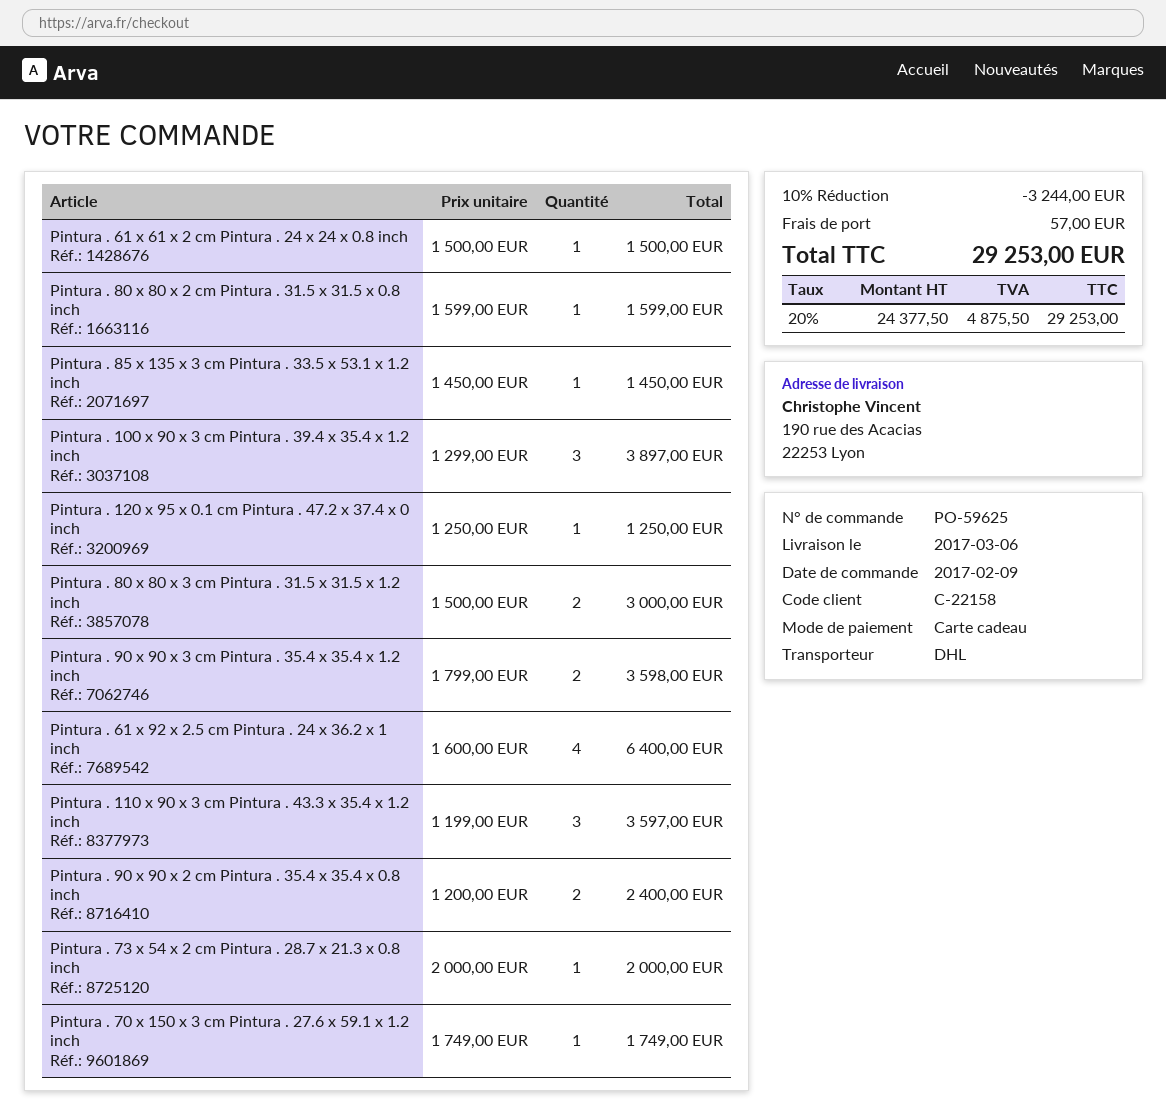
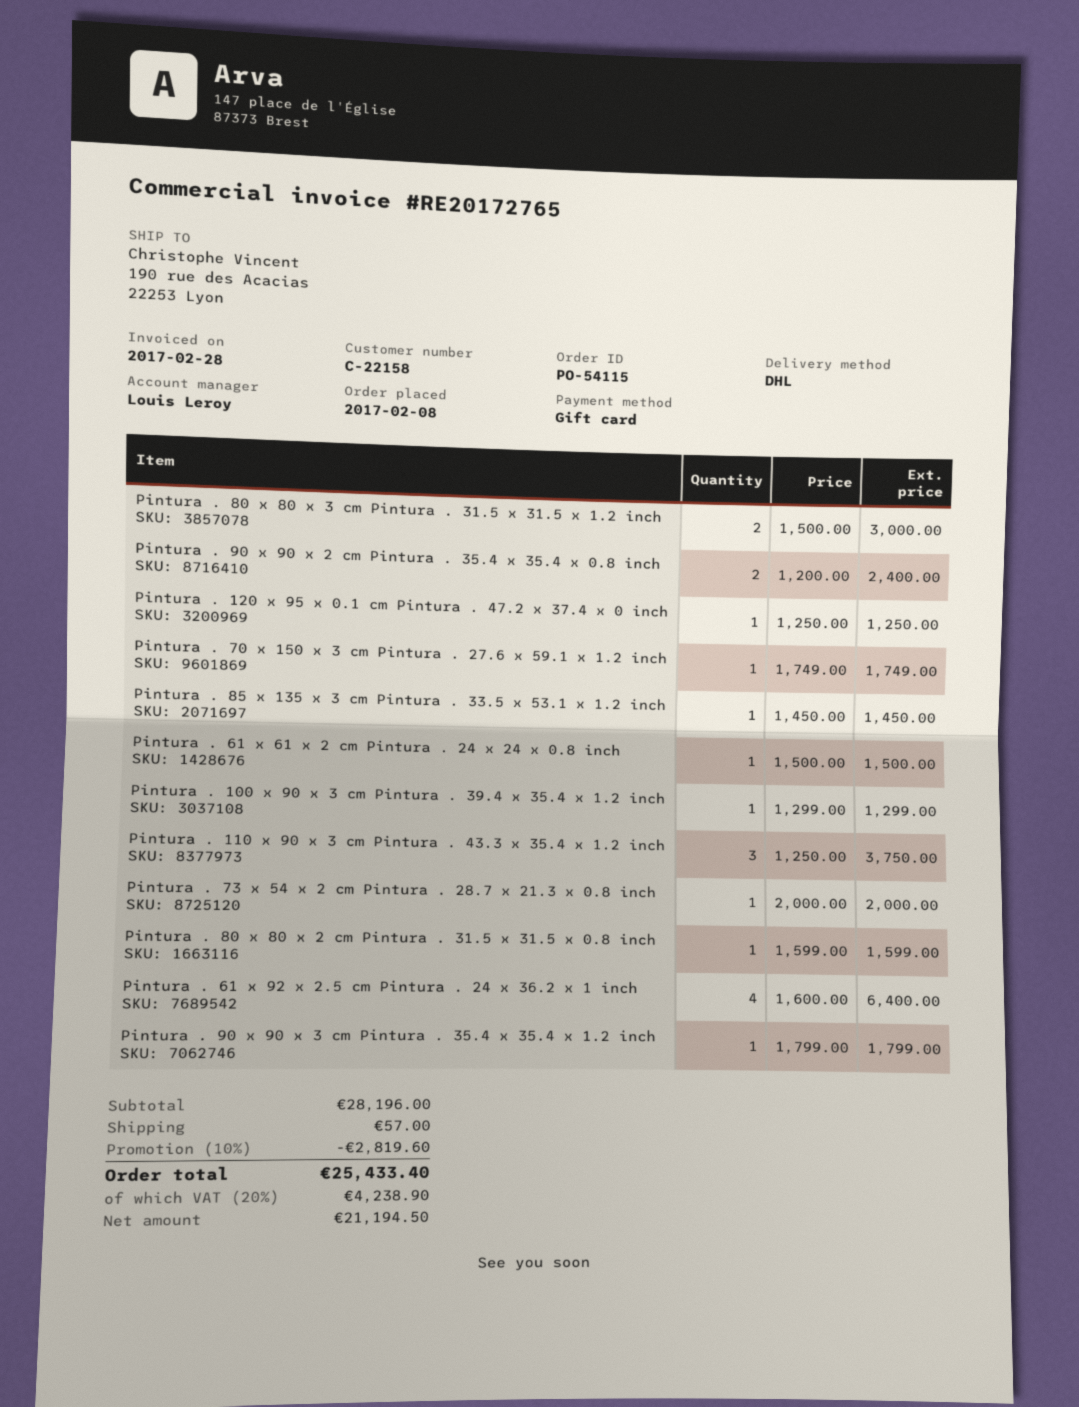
order number: PO-59625 -> PO-54115
order date: 2017-02-09 -> 2017-02-08
Pintura . 100 x 90 x 3 cm Pintura . 39.4 x 35.4 x 1.2 inch: 3 x 1299.00 = 3897.00 -> 1 x 1299.00 = 1299.00
Pintura . 90 x 90 x 3 cm Pintura . 35.4 x 35.4 x 1.2 inch: 2 x 1799.00 = 3598.00 -> 1 x 1799.00 = 1799.00
Pintura . 110 x 90 x 3 cm Pintura . 43.3 x 35.4 x 1.2 inch: 3 x 1199.00 = 3597.00 -> 3 x 1250.00 = 3750.00
discount: 10% = 3244.00 -> 10% = 2819.60
net: 24377.50 -> 21194.50
tax: 20% = 4875.50 -> 20% = 4238.90
total: 29253.00 -> 25433.40

